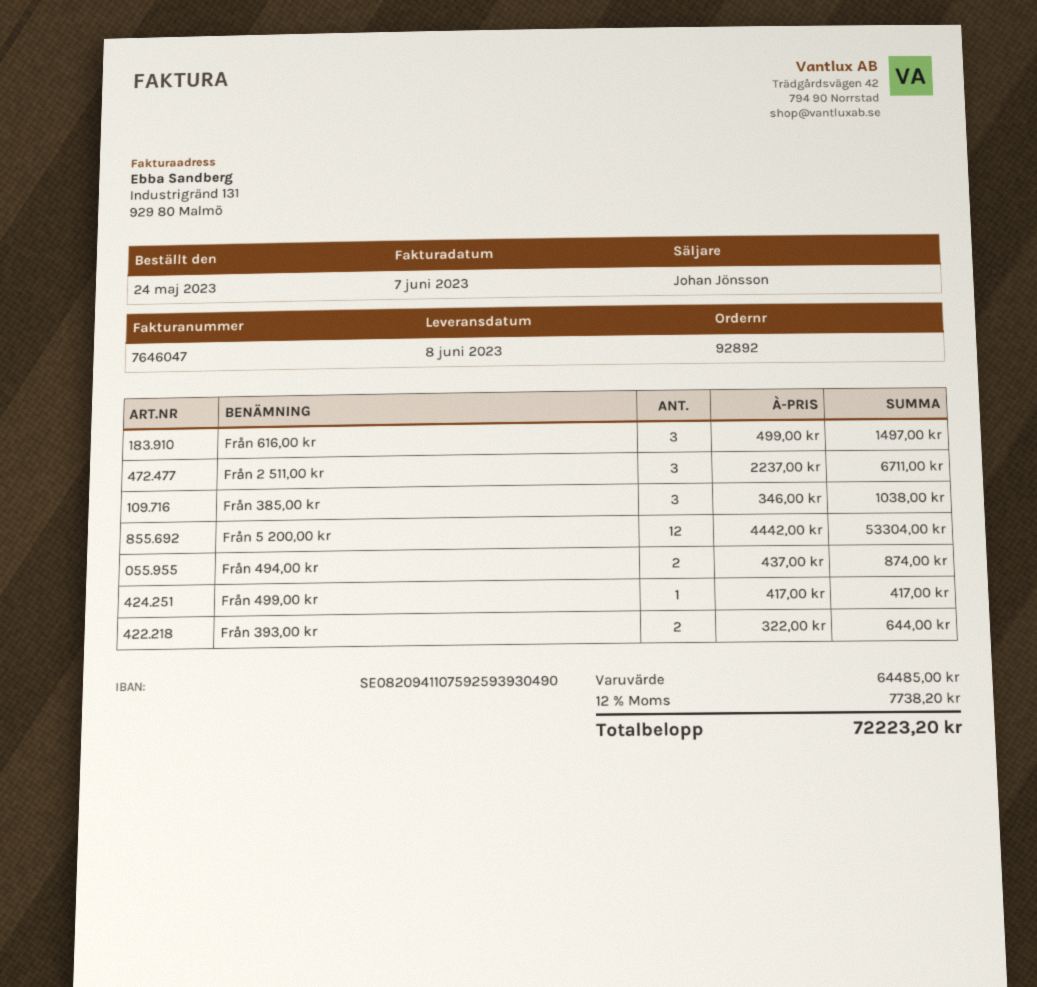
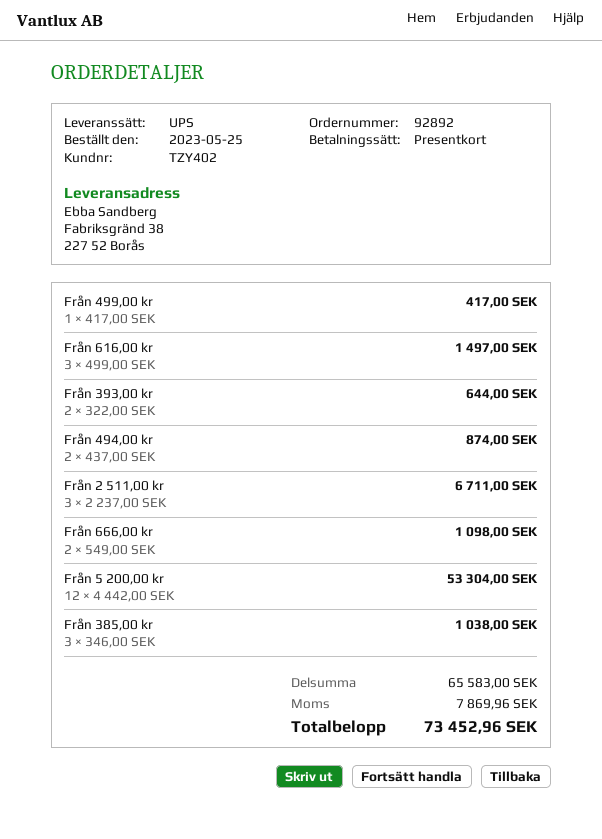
order date: 2023-05-24 -> 2023-05-25
Från 666,00 kr: none -> 2 x 549.00 = 1098.00
subtotal: 64485.00 -> 65583.00
tax: 7738.20 -> 7869.96
total: 72223.20 -> 73452.96

